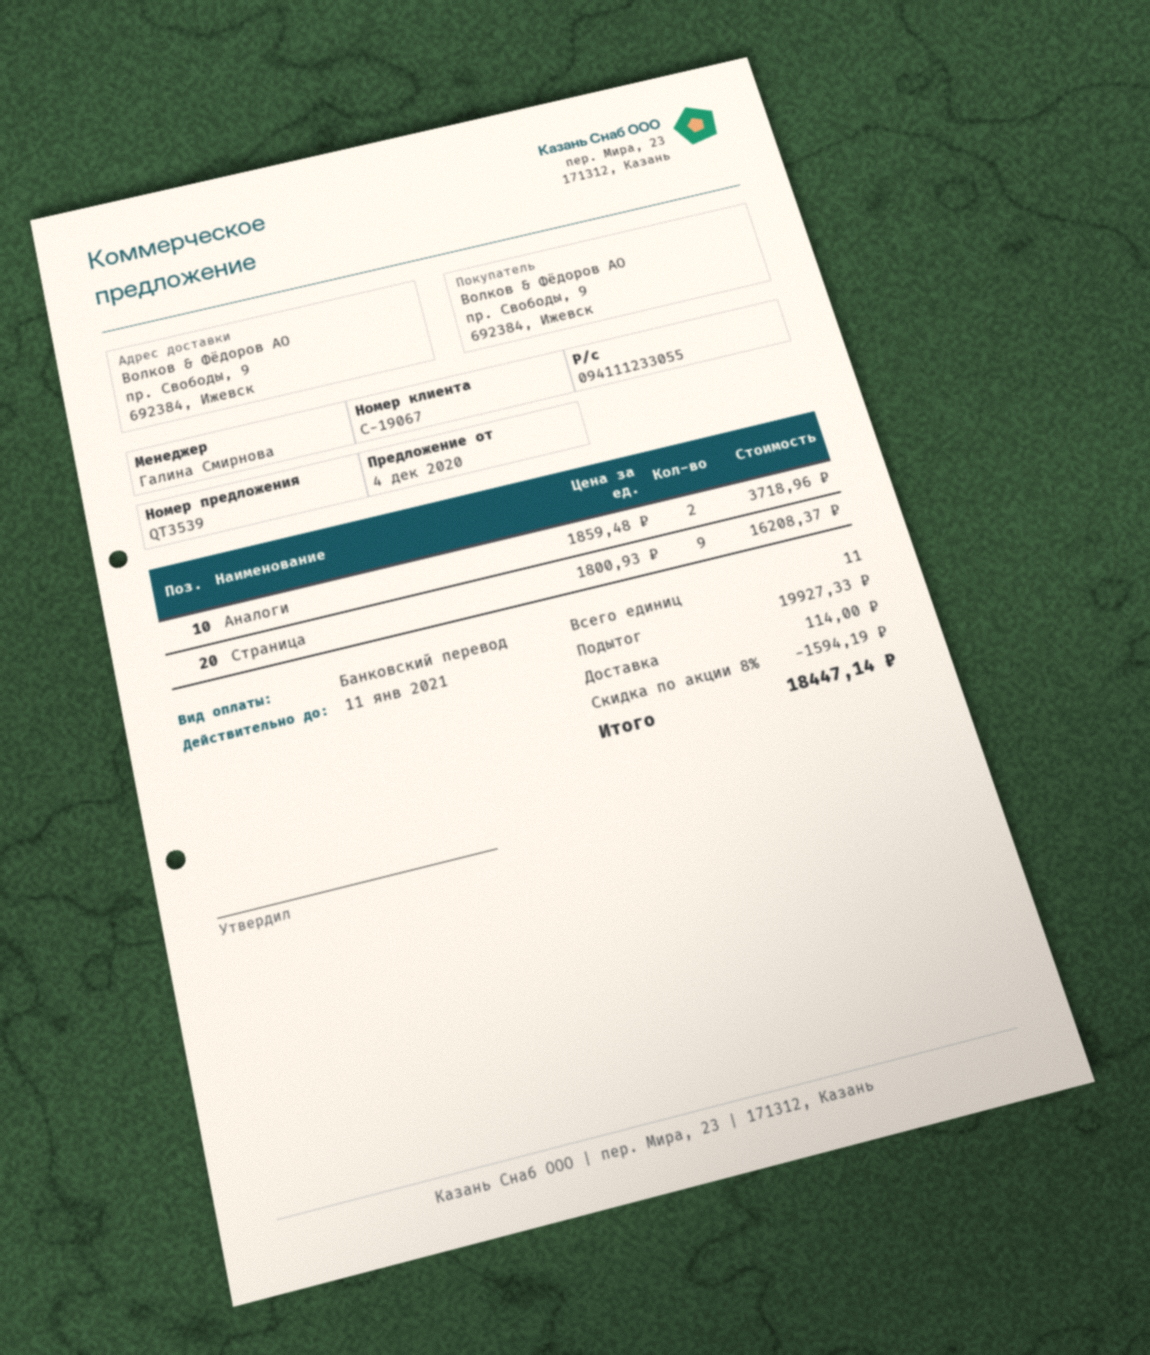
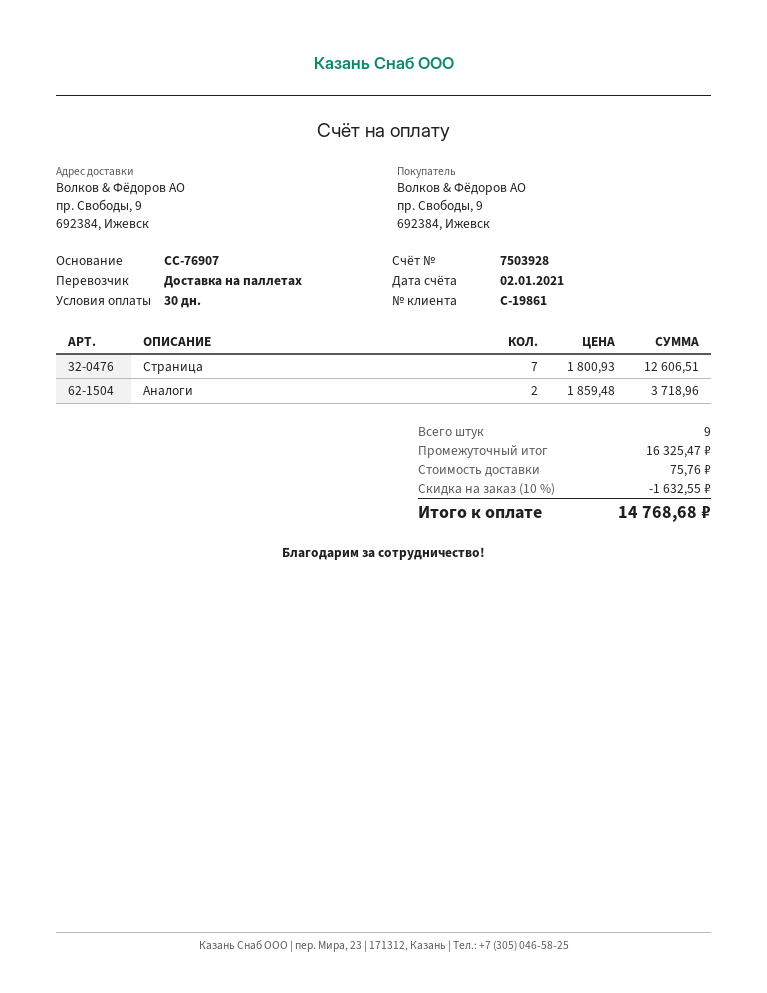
customer number: C-19067 -> C-19861
Страница: 9 x 1800.93 = 16208.37 -> 7 x 1800.93 = 12606.51
total quantity: 11 -> 9
subtotal: 19927.33 -> 16325.47
discount: 8% = 1594.19 -> 10% = 1632.55
shipping: 114.00 -> 75.76
total: 18447.14 -> 14768.68

